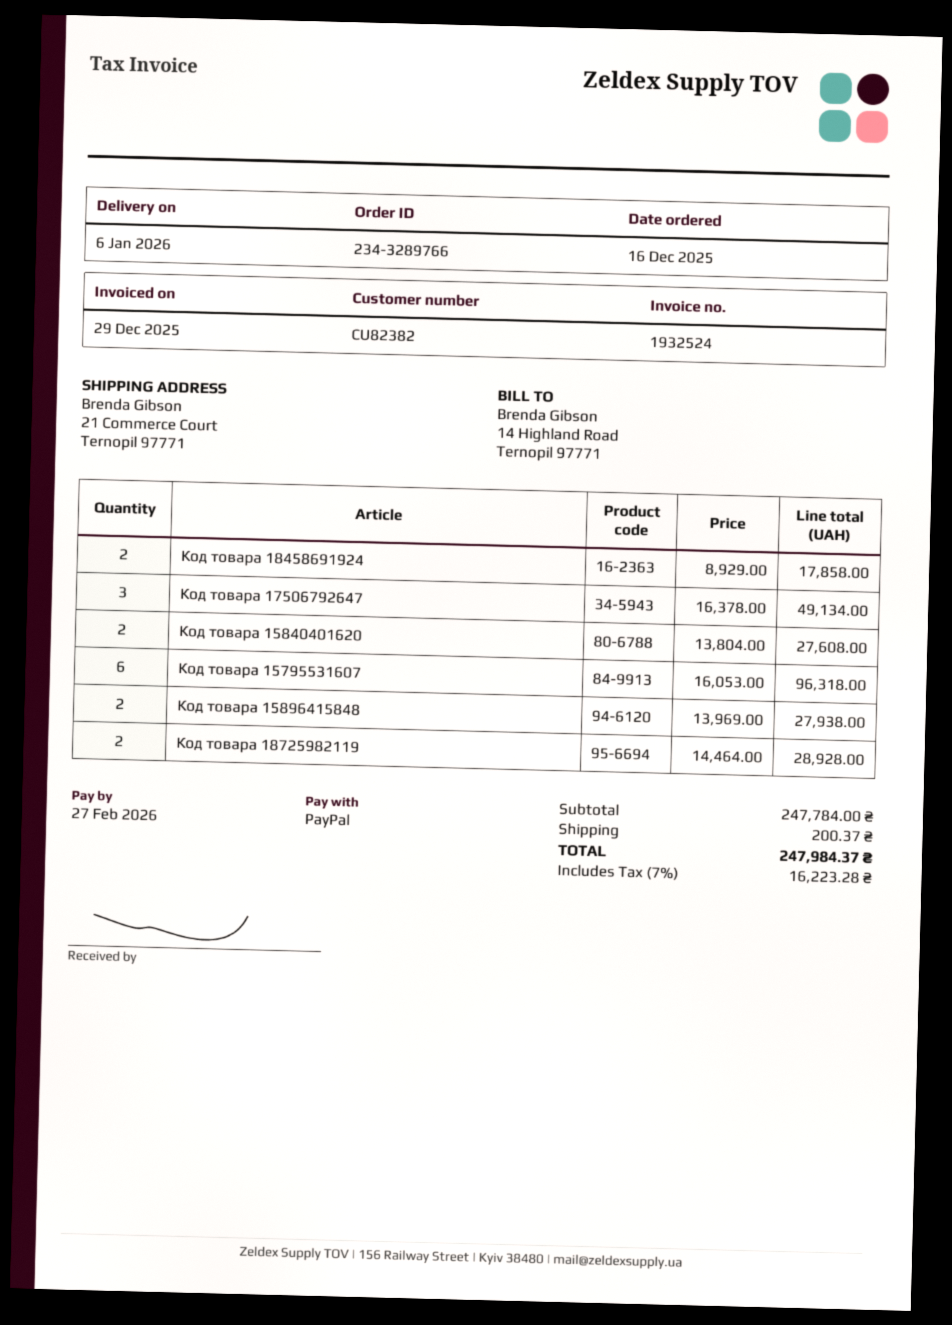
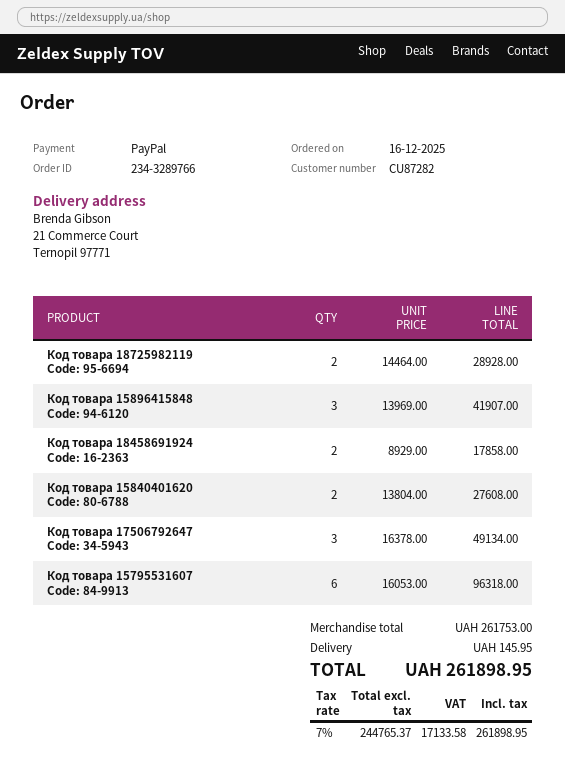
customer number: CU82382 -> CU87282
Код товара 15896415848: 2 x 13969.00 = 27938.00 -> 3 x 13969.00 = 41907.00
subtotal: 247784.00 -> 261753.00
shipping: 200.37 -> 145.95
tax: 7% = 16223.28 -> 7% = 17133.58
total: 247984.37 -> 261898.95

